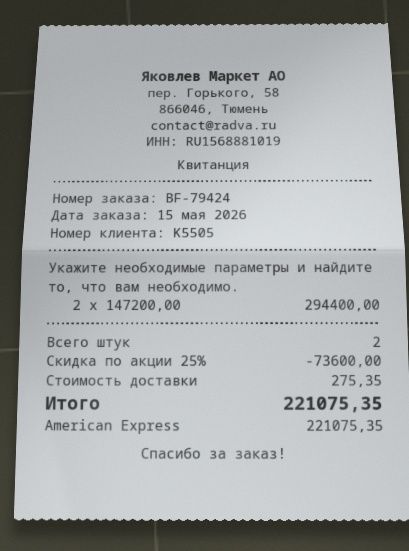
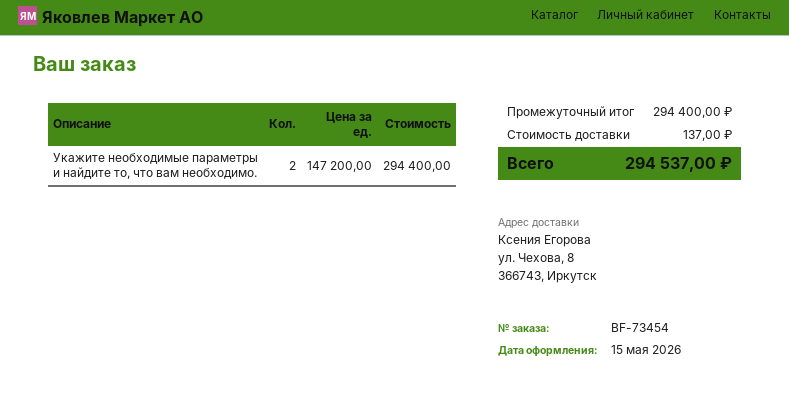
order number: BF-79424 -> BF-73454
discount: 25% = 73600.00 -> none
shipping: 275.35 -> 137.00
total: 221075.35 -> 294537.00

